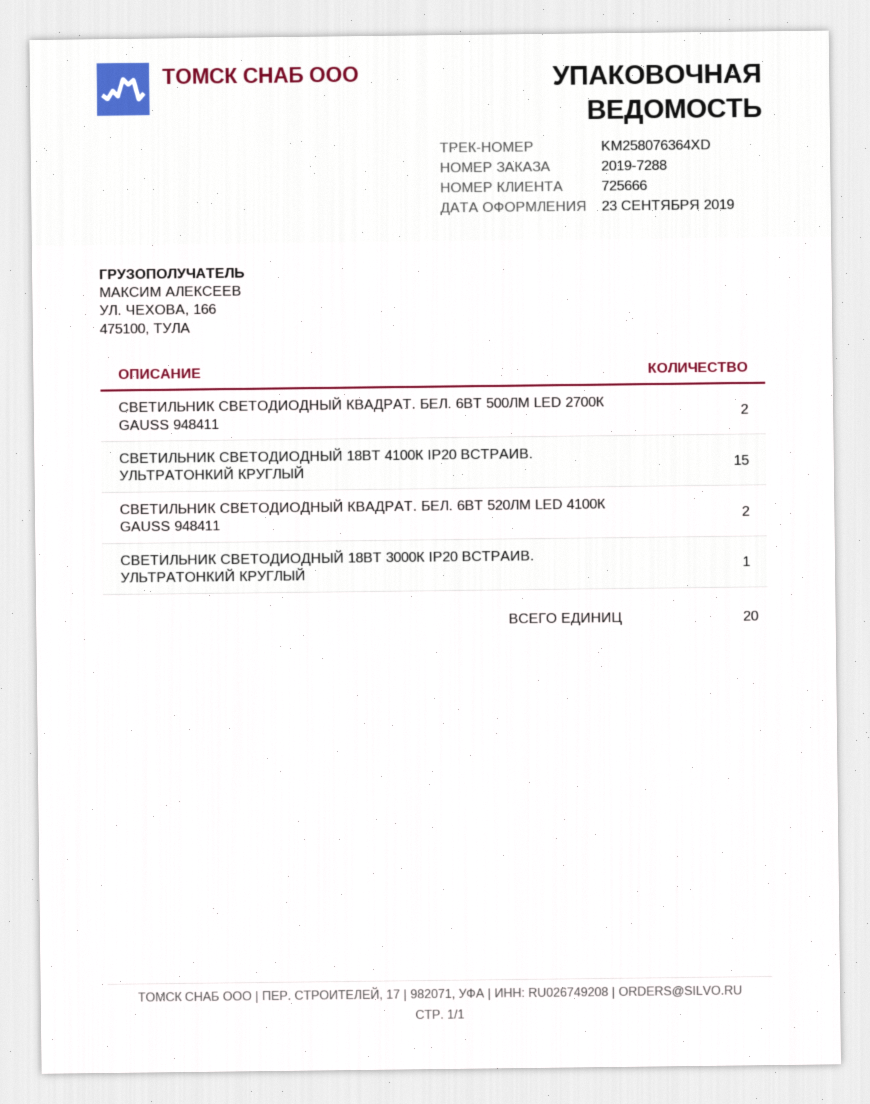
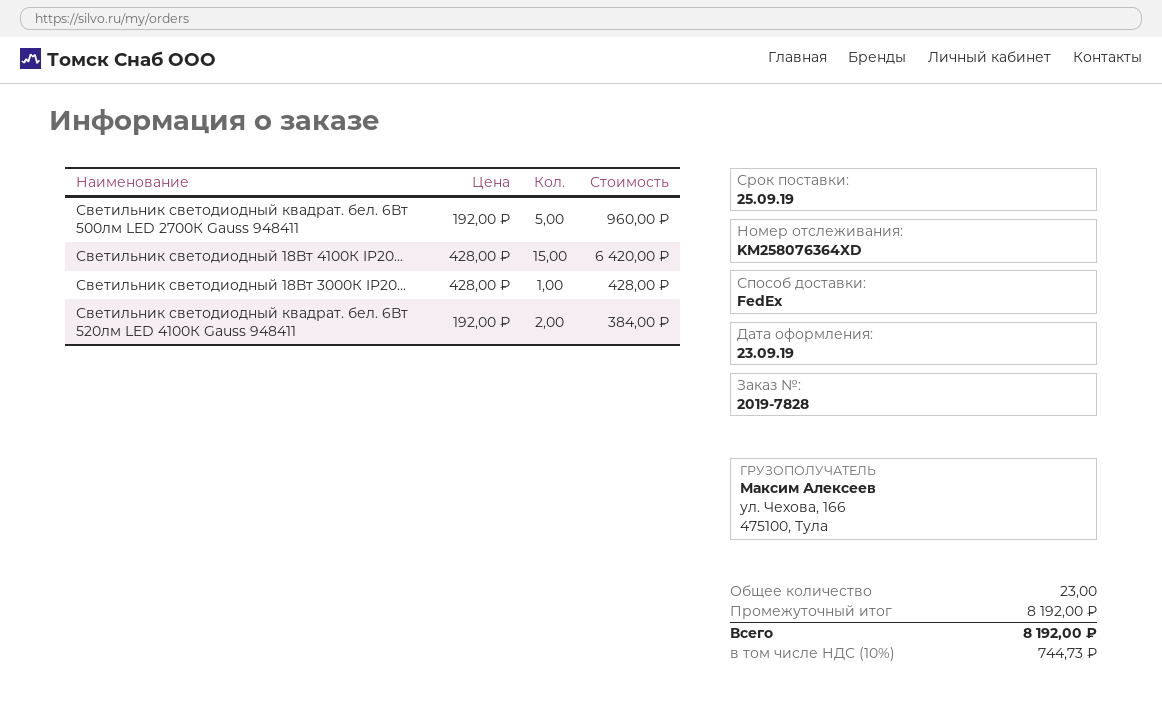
order number: 2019-7288 -> 2019-7828
СВЕТИЛЬНИК СВЕТОДИОДНЫЙ КВАДРАТ. БЕЛ. 6ВТ 500ЛМ LED 2700К GAUSS 948411: 2 -> 5
total quantity: 20 -> 23

